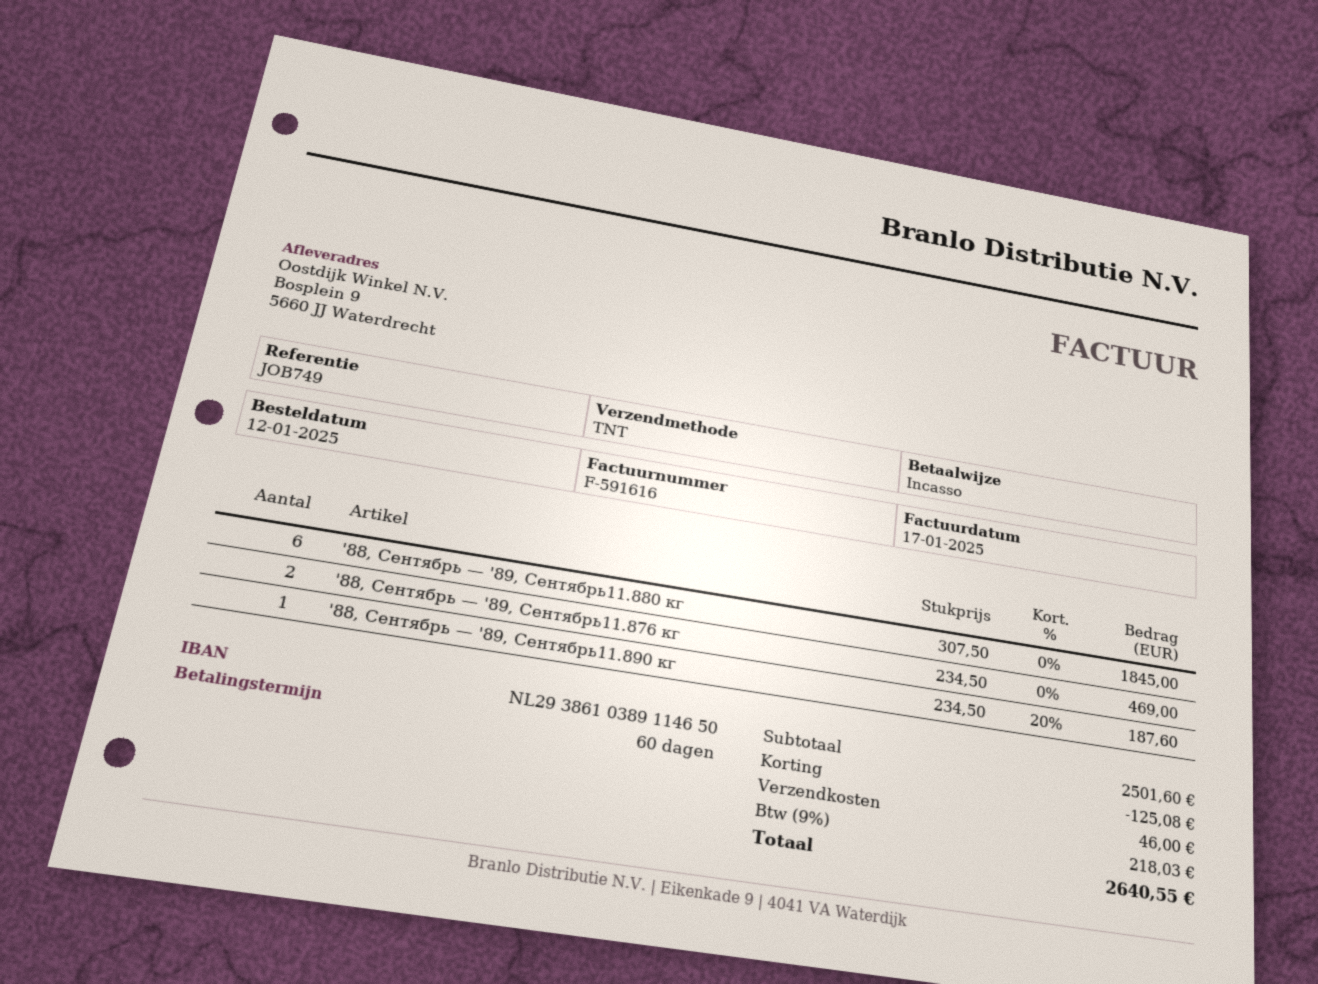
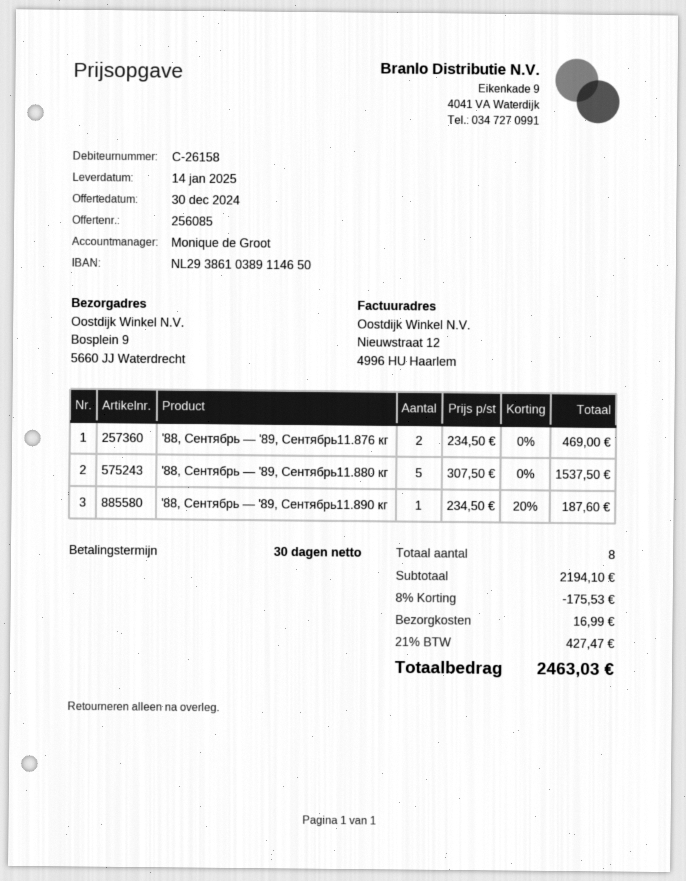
payment terms: 60 days -> 30 days
'88, Сентябрь — '89, Сентябрь11.880 кг: 6 x 307.50 = 1845.00 -> 5 x 307.50 = 1537.50
subtotal: 2501.60 -> 2194.10
discount: 125.08 -> 175.53
shipping: 46.00 -> 16.99
tax: 9% = 218.03 -> 21% = 427.47
total: 2640.55 -> 2463.03

